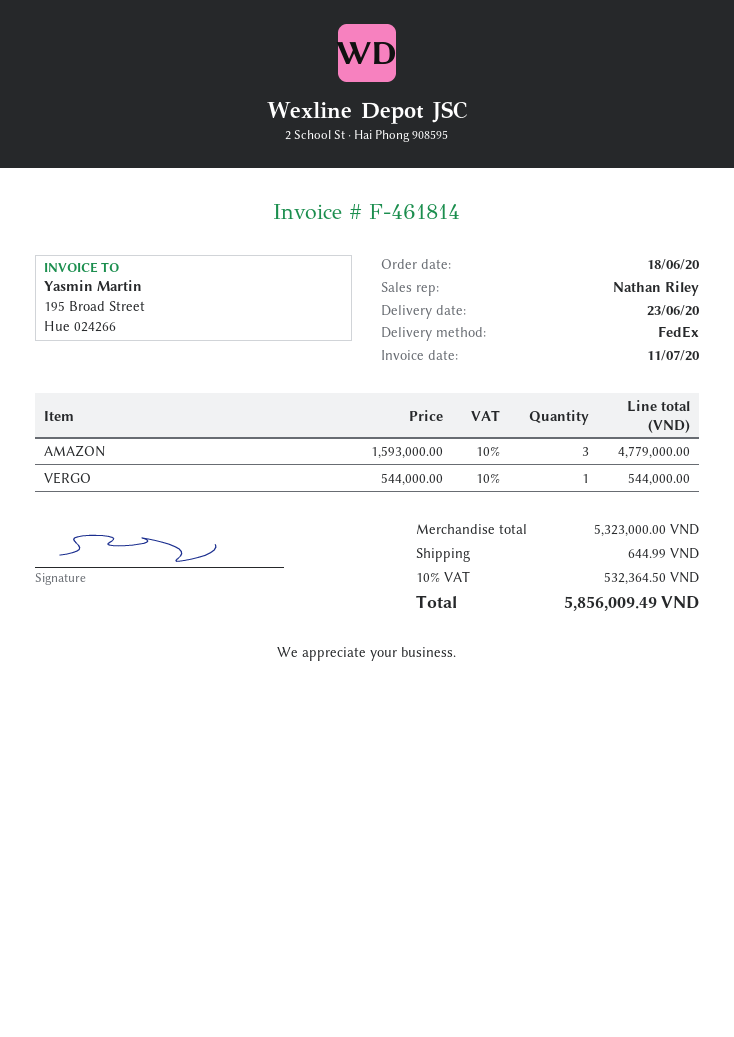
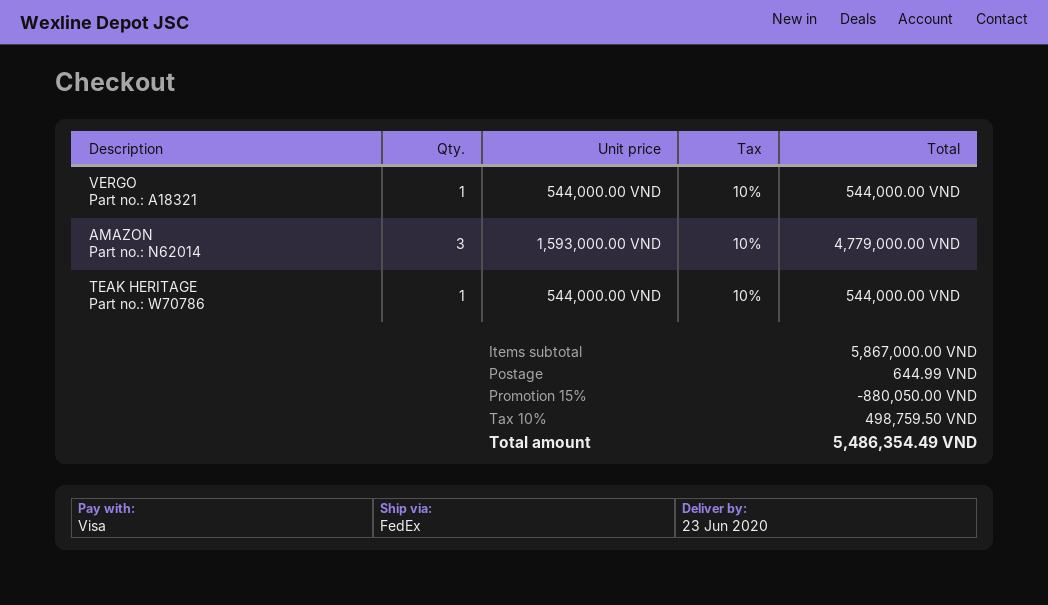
TEAK HERITAGE: none -> 1 x 544000.00 = 544000.00
subtotal: 5323000.00 -> 5867000.00
discount: none -> 15% = 880050.00
tax: 10% = 532364.50 -> 10% = 498759.50
total: 5856009.49 -> 5486354.49

